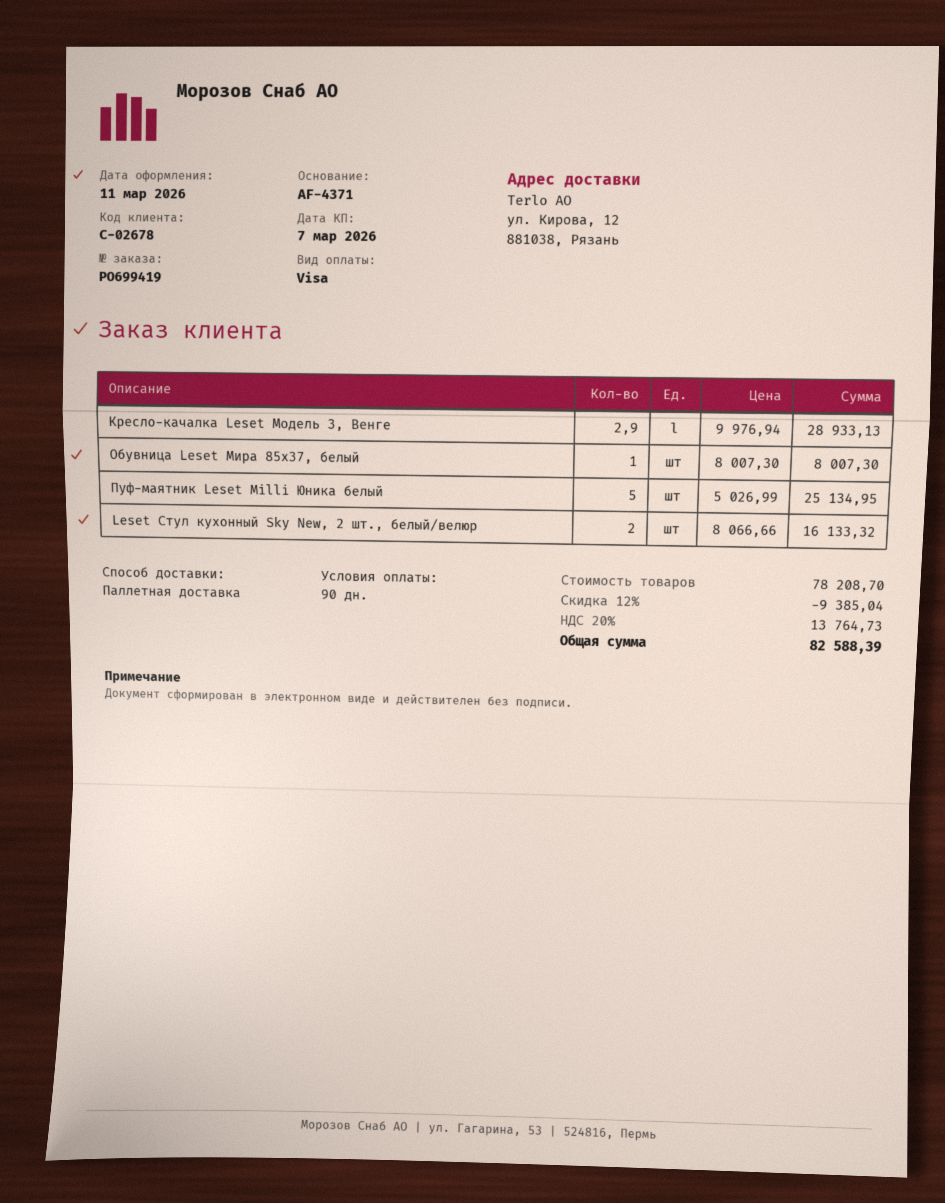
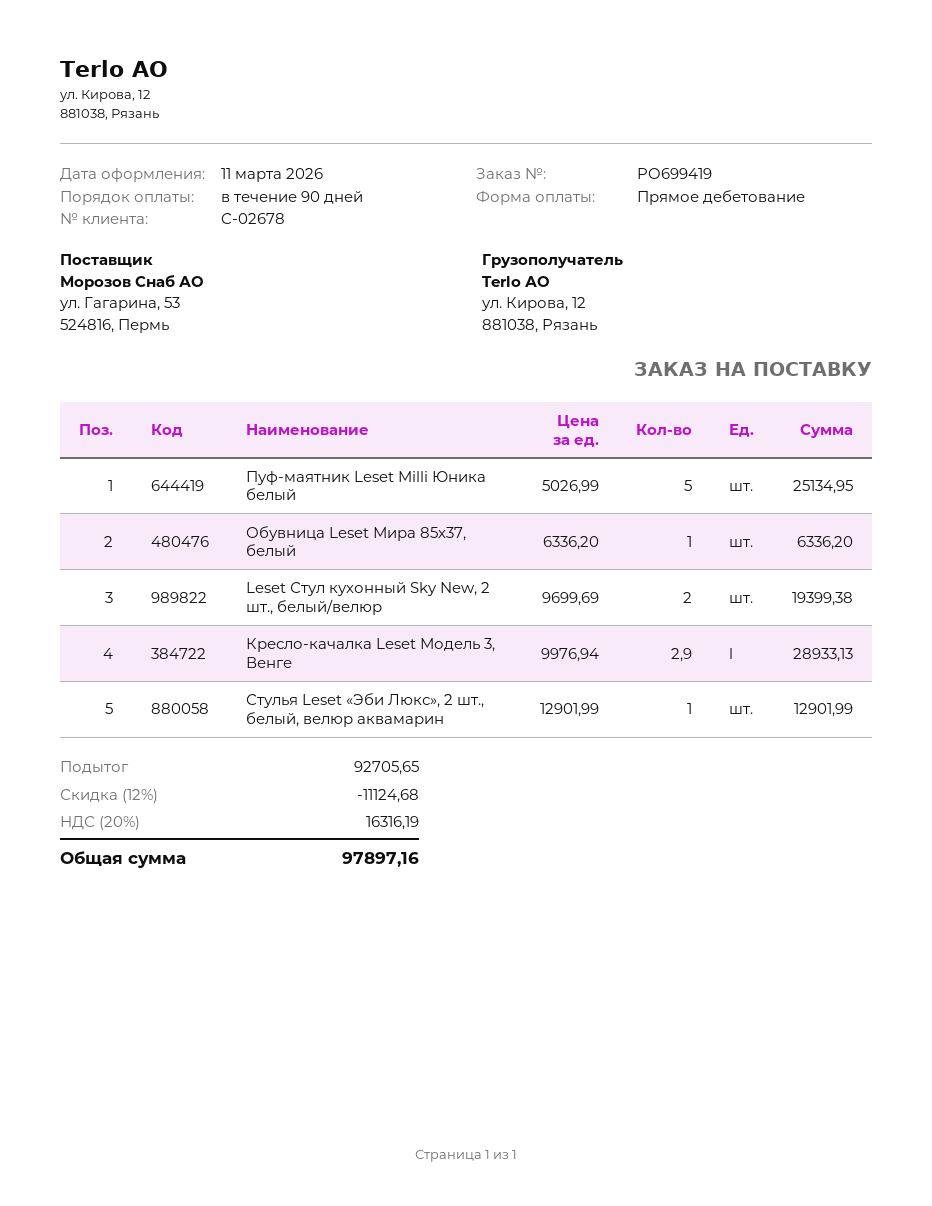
payment method: Visa -> direct debit
Обувница Leset Мира 85х37, белый: 1 x 8007.30 = 8007.30 -> 1 x 6336.20 = 6336.20
Leset Стул кухонный Sky New, 2 шт., белый/велюр: 2 x 8066.66 = 16133.32 -> 2 x 9699.69 = 19399.38
Стулья Leset «Эби Люкс», 2 шт., белый, велюр аквамарин: none -> 1 x 12901.99 = 12901.99
subtotal: 78208.70 -> 92705.65
discount: 12% = 9385.04 -> 12% = 11124.68
tax: 20% = 13764.73 -> 20% = 16316.19
total: 82588.39 -> 97897.16

